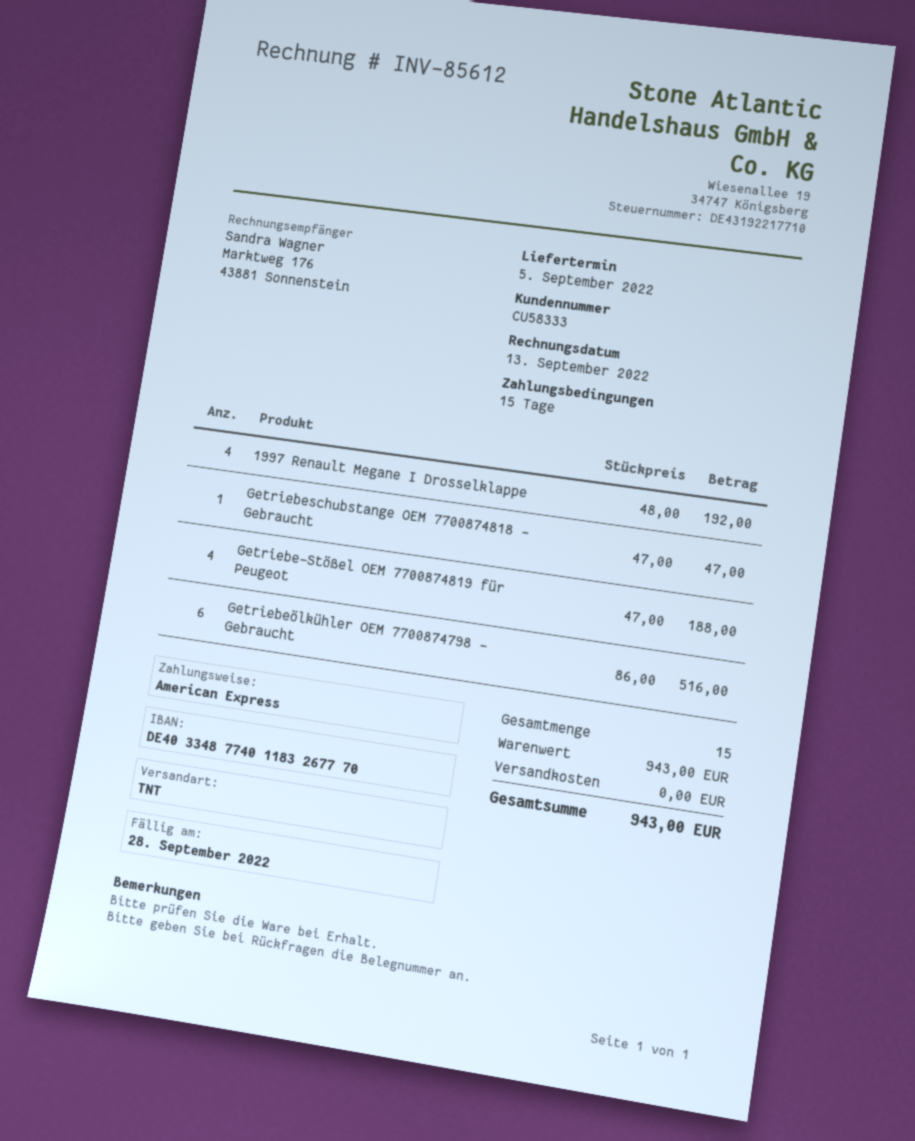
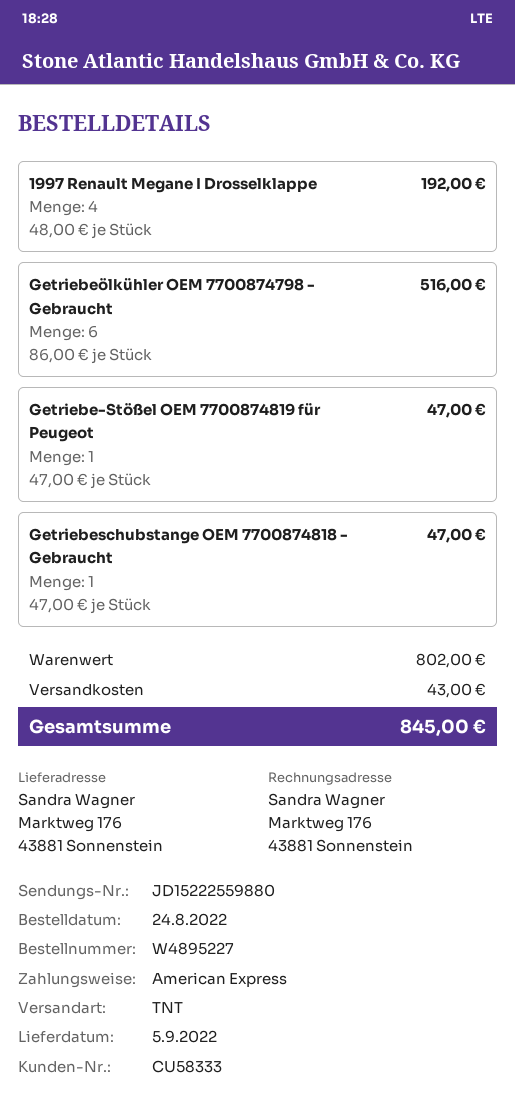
Getriebe-Stößel OEM 7700874819 für Peugeot: 4 x 47.00 = 188.00 -> 1 x 47.00 = 47.00
subtotal: 943.00 -> 802.00
shipping: 0.00 -> 43.00
total: 943.00 -> 845.00

